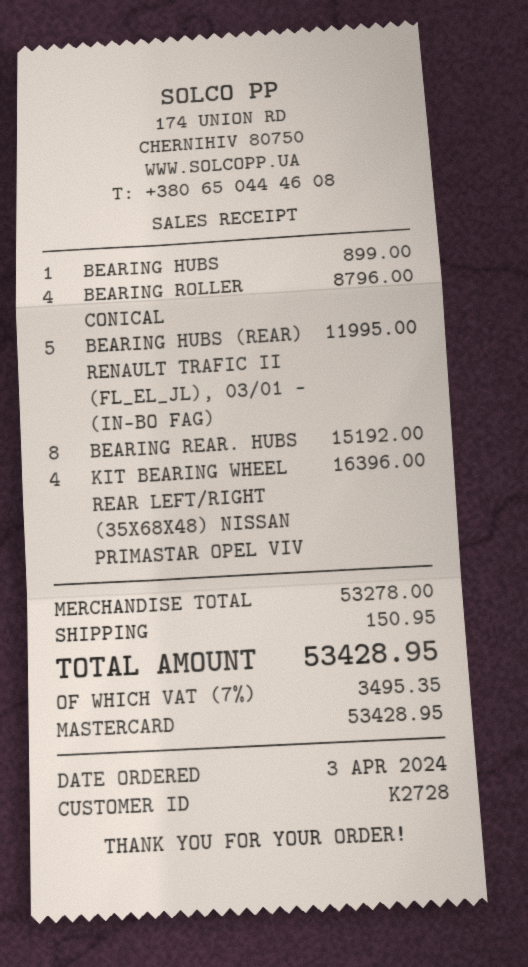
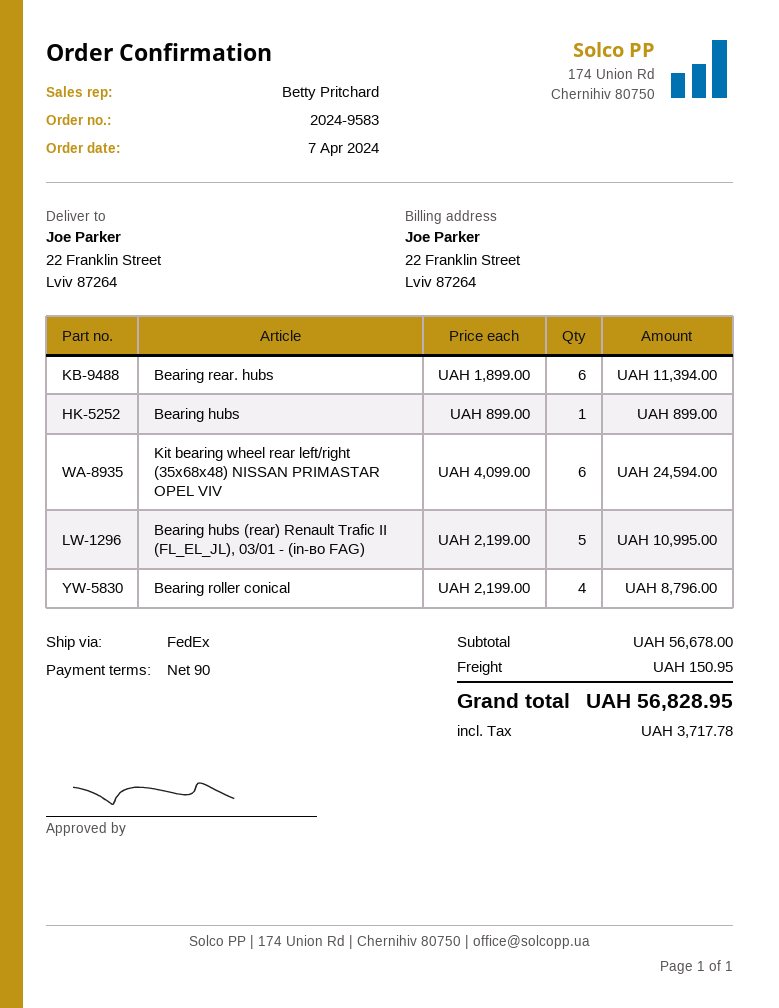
order date: 2024-04-03 -> 2024-04-07
BEARING HUBS (REAR) RENAULT TRAFIC II (FL_EL_JL), 03/01 - (IN-ВО FAG): 5 for 11995.00 -> 5 for 10995.00
BEARING REAR. HUBS: 8 for 15192.00 -> 6 for 11394.00
KIT BEARING WHEEL REAR LEFT/RIGHT (35X68X48) NISSAN PRIMASTAR OPEL VIV: 4 for 16396.00 -> 6 for 24594.00
subtotal: 53278.00 -> 56678.00
tax: 3495.35 -> 3717.78
total: 53428.95 -> 56828.95

